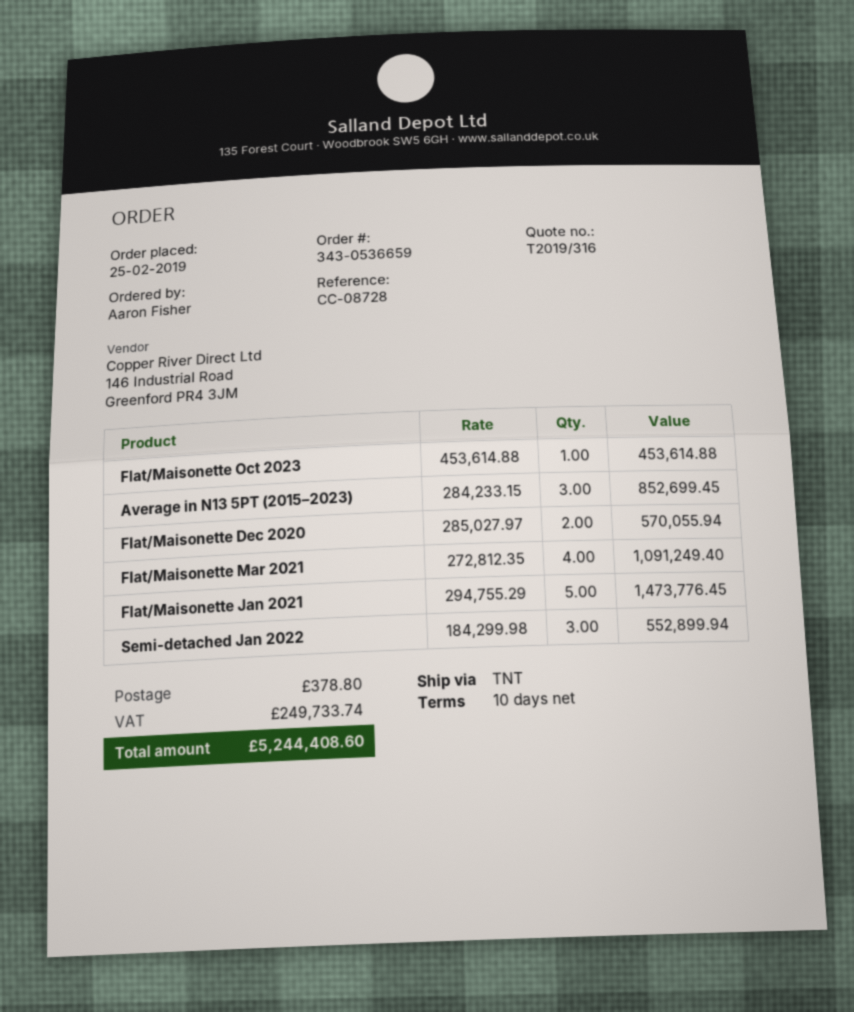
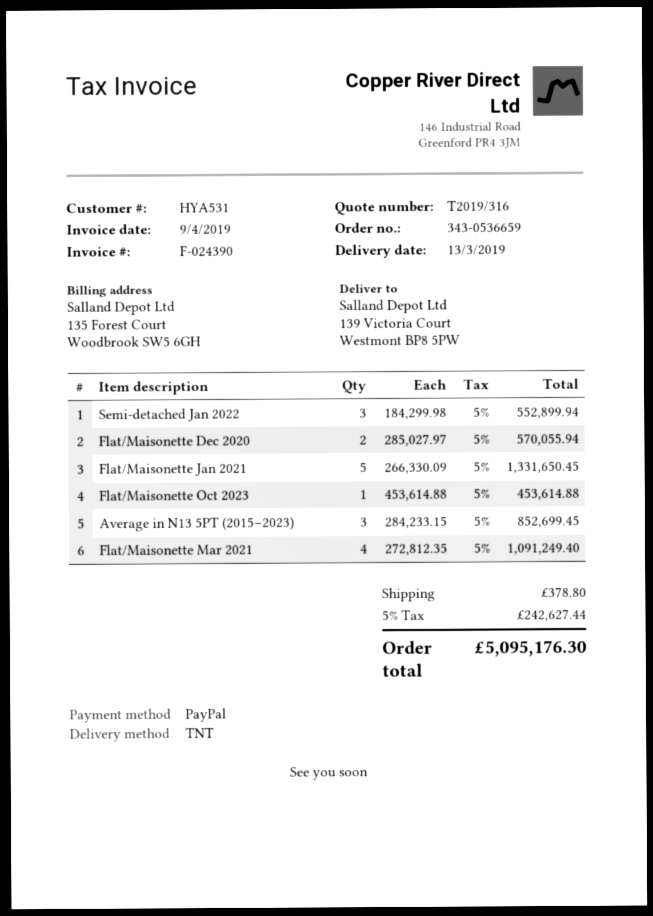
Flat/Maisonette Jan 2021: 5 x 294755.29 = 1473776.45 -> 5 x 266330.09 = 1331650.45
tax: 249733.74 -> 242627.44
total: 5244408.60 -> 5095176.30

